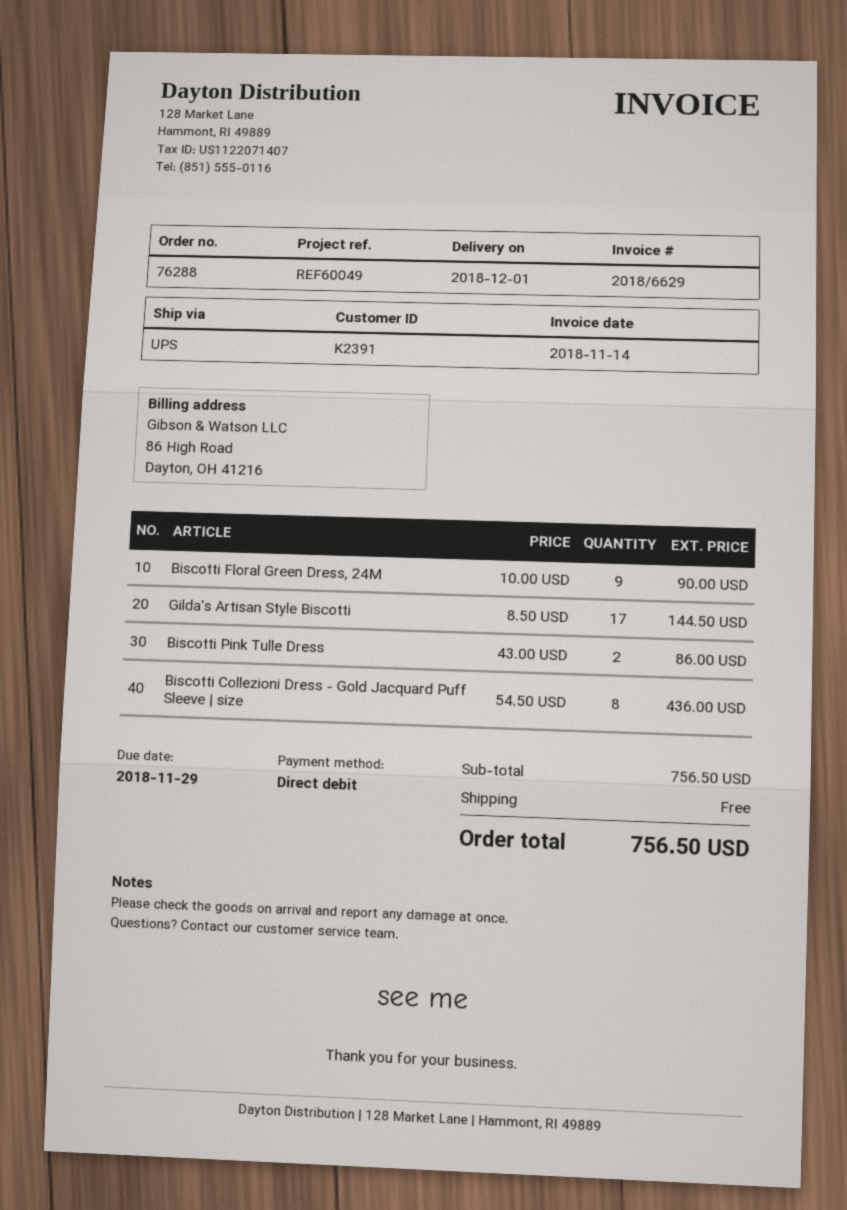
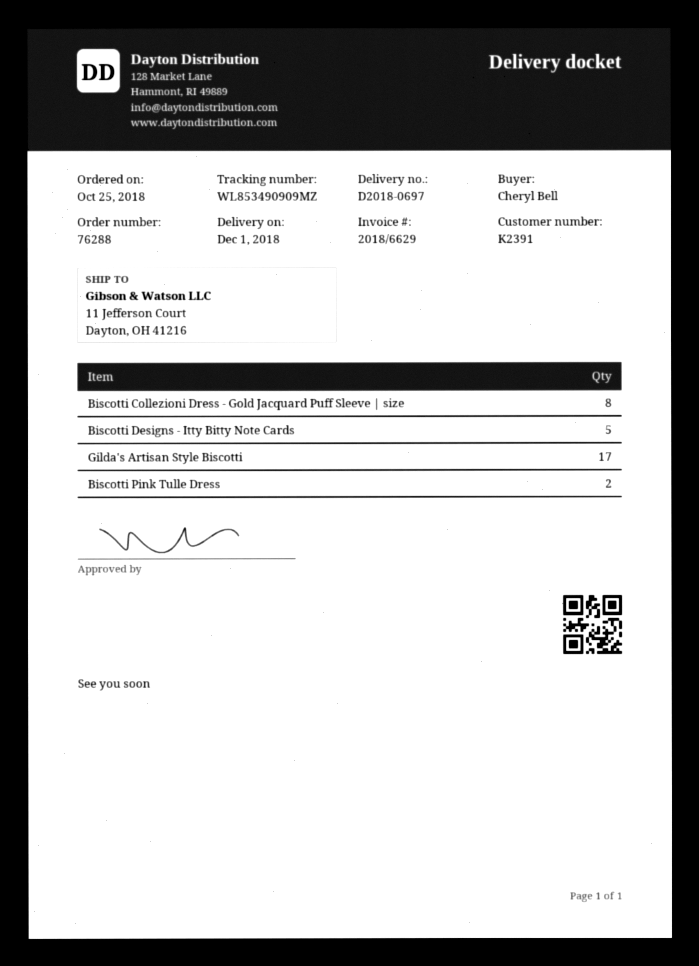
Biscotti Floral Green Dress, 24M: 9 -> none
Biscotti Designs - Itty Bitty Note Cards: none -> 5

